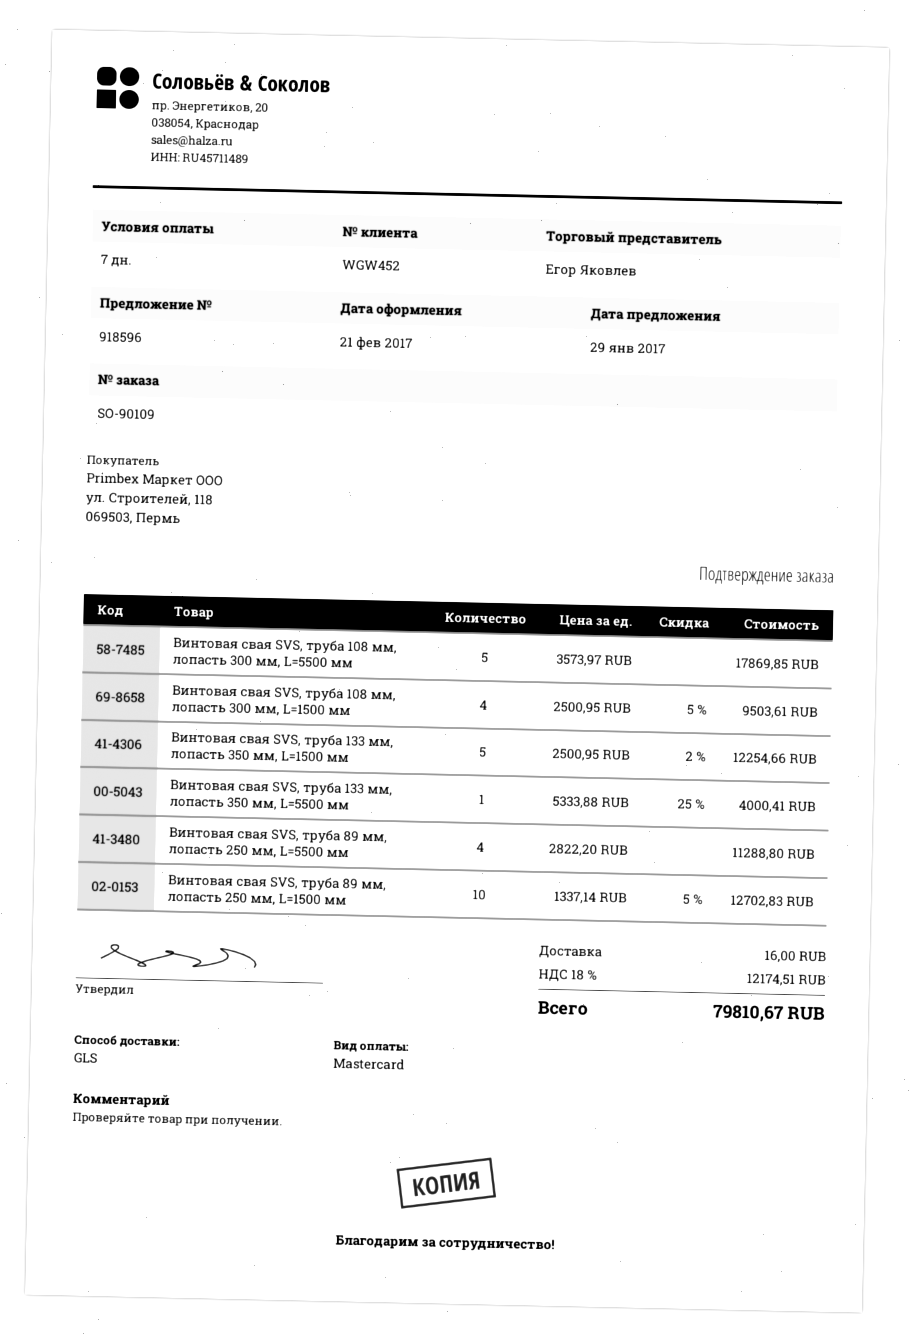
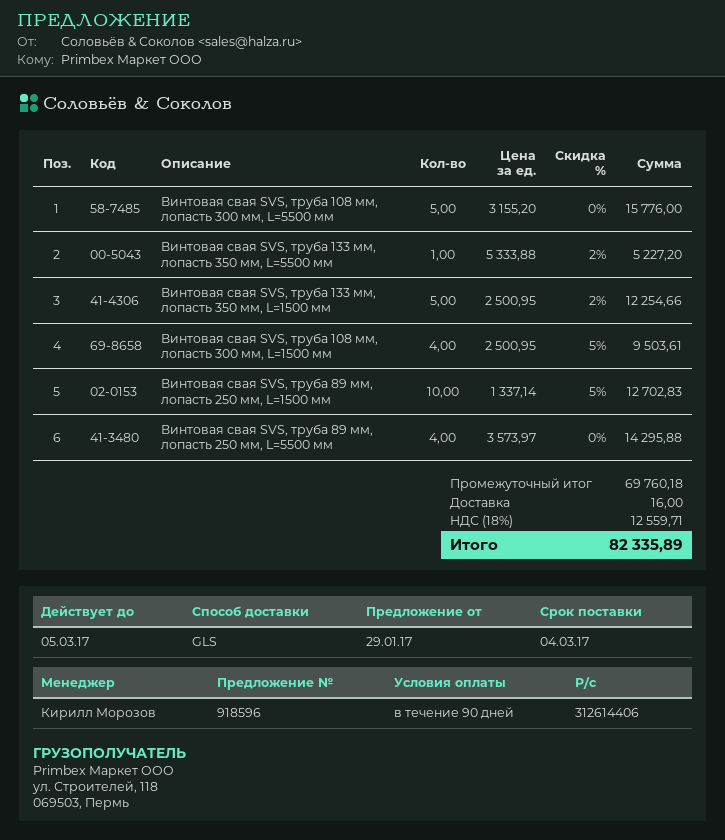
payment terms: 7 days -> 90 days
sales rep: Егор Яковлев -> Кирилл Морозов
Винтовая свая SVS, труба 108 мм, лопасть 300 мм, L=5500 мм: 5 x 3573.97 = 17869.85 -> 5 x 3155.20 = 15776.00
Винтовая свая SVS, труба 133 мм, лопасть 350 мм, L=5500 мм: 1 x 5333.88 - 25% = 4000.41 -> 1 x 5333.88 - 2% = 5227.20
Винтовая свая SVS, труба 89 мм, лопасть 250 мм, L=5500 мм: 4 x 2822.20 = 11288.80 -> 4 x 3573.97 = 14295.88
tax: 18% = 12174.51 -> 18% = 12559.71
total: 79810.67 -> 82335.89

